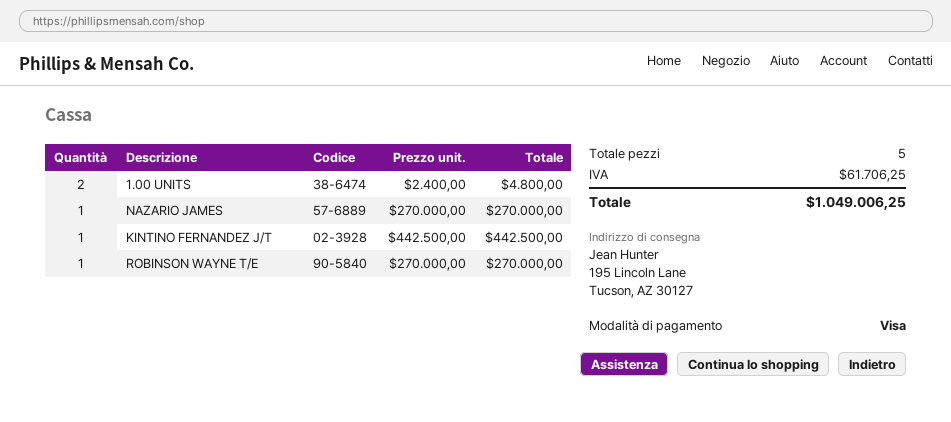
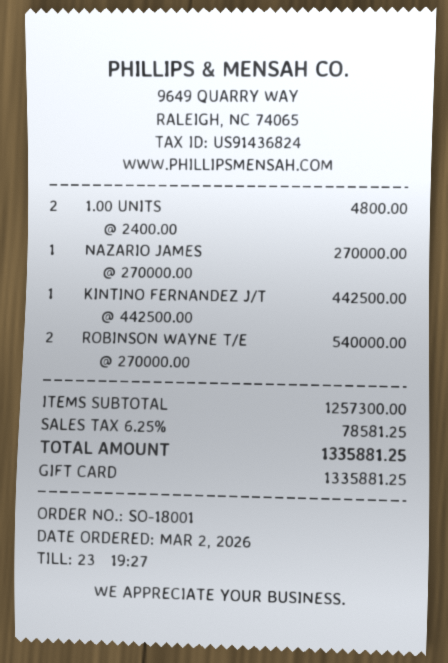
payment method: Visa -> gift card
ROBINSON WAYNE T/E: 1 x 270000.00 = 270000.00 -> 2 x 270000.00 = 540000.00
tax: 61706.25 -> 78581.25
total: 1049006.25 -> 1335881.25

